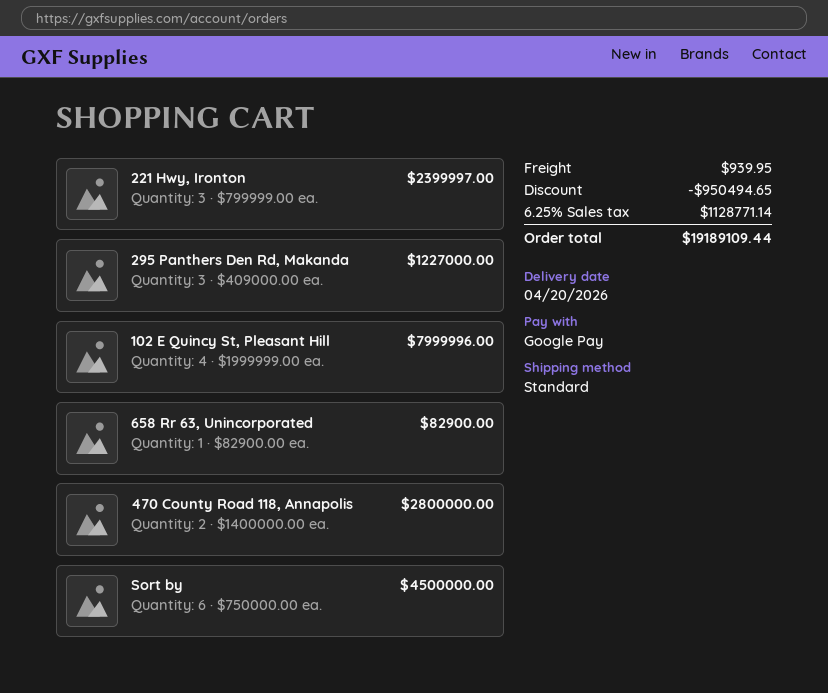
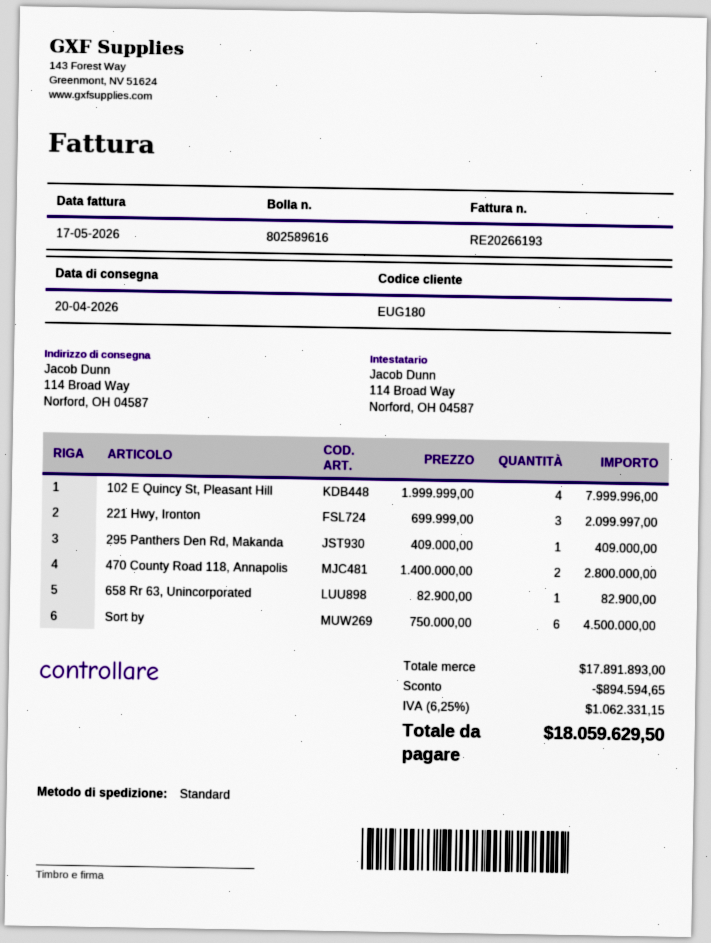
221 Hwy, Ironton: 3 x 799999.00 = 2399997.00 -> 3 x 699999.00 = 2099997.00
295 Panthers Den Rd, Makanda: 3 x 409000.00 = 1227000.00 -> 1 x 409000.00 = 409000.00
discount: 950494.65 -> 894594.65
shipping: 939.95 -> none
tax: 6.25% = 1128771.14 -> 6.25% = 1062331.15
total: 19189109.44 -> 18059629.50

